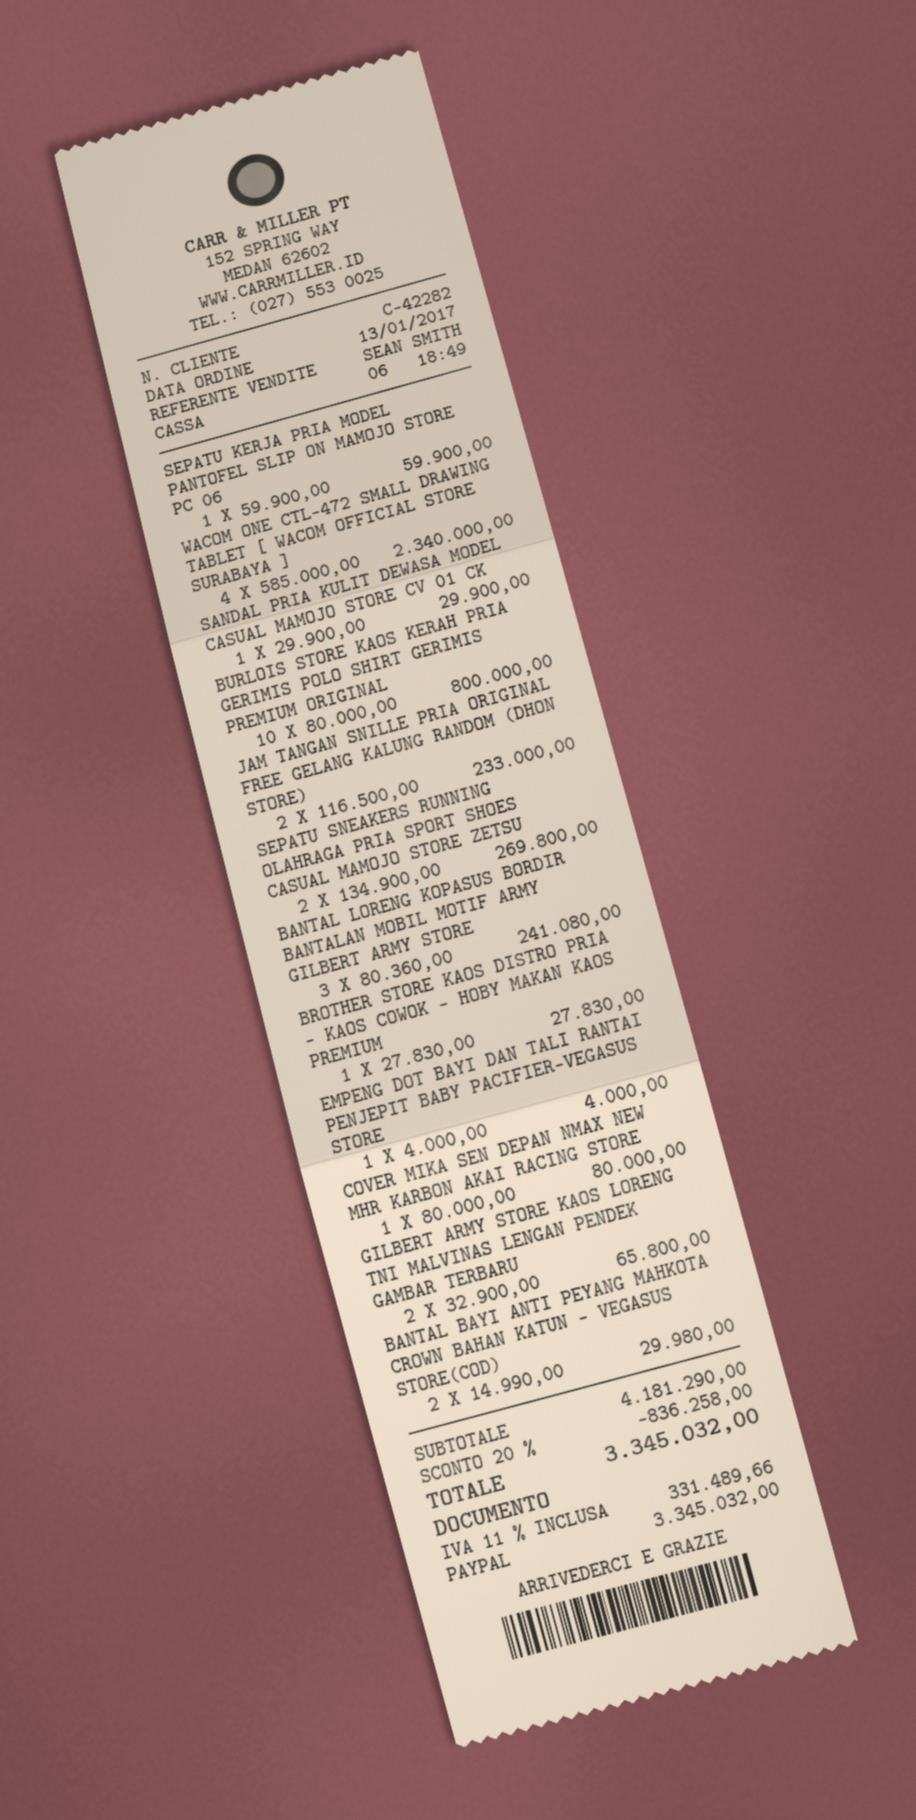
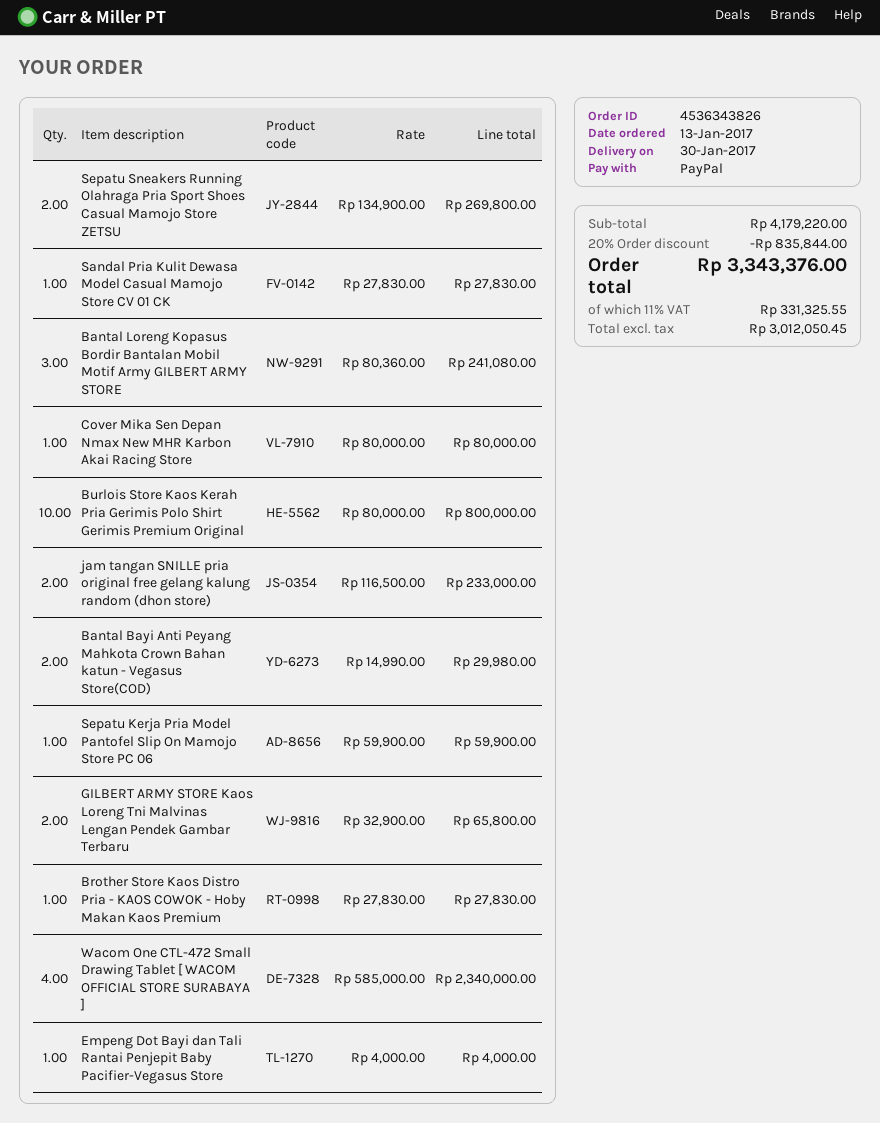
SANDAL PRIA KULIT DEWASA MODEL CASUAL MAMOJO STORE CV 01 CK: 1 x 29900.00 = 29900.00 -> 1 x 27830.00 = 27830.00
subtotal: 4181290.00 -> 4179220.00
discount: 20% = 836258.00 -> 20% = 835844.00
tax: 11% = 331489.66 -> 11% = 331325.55
total: 3345032.00 -> 3343376.00

